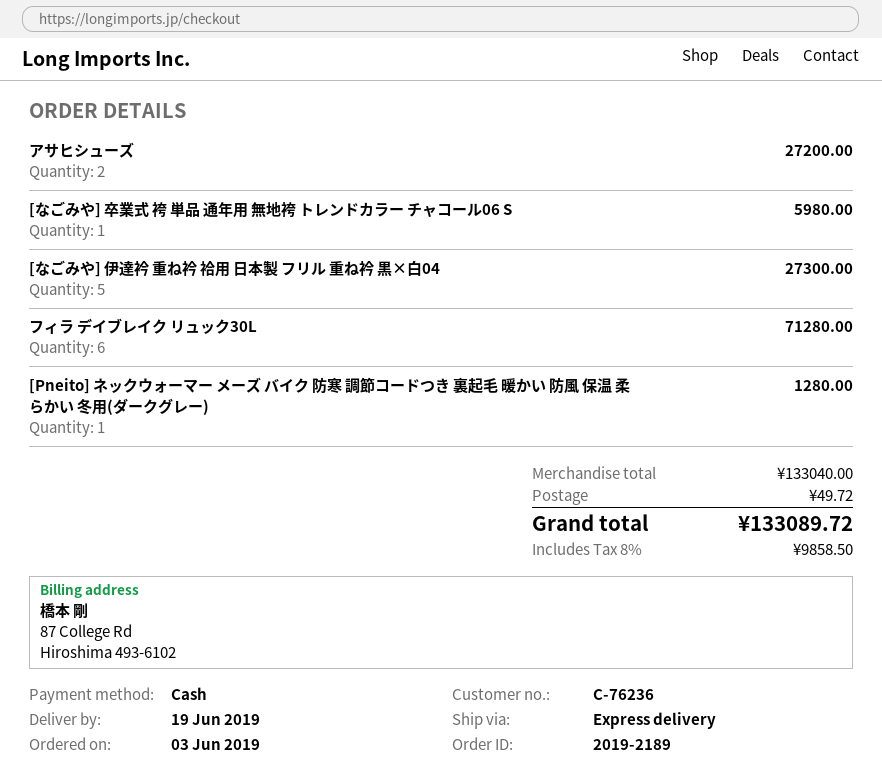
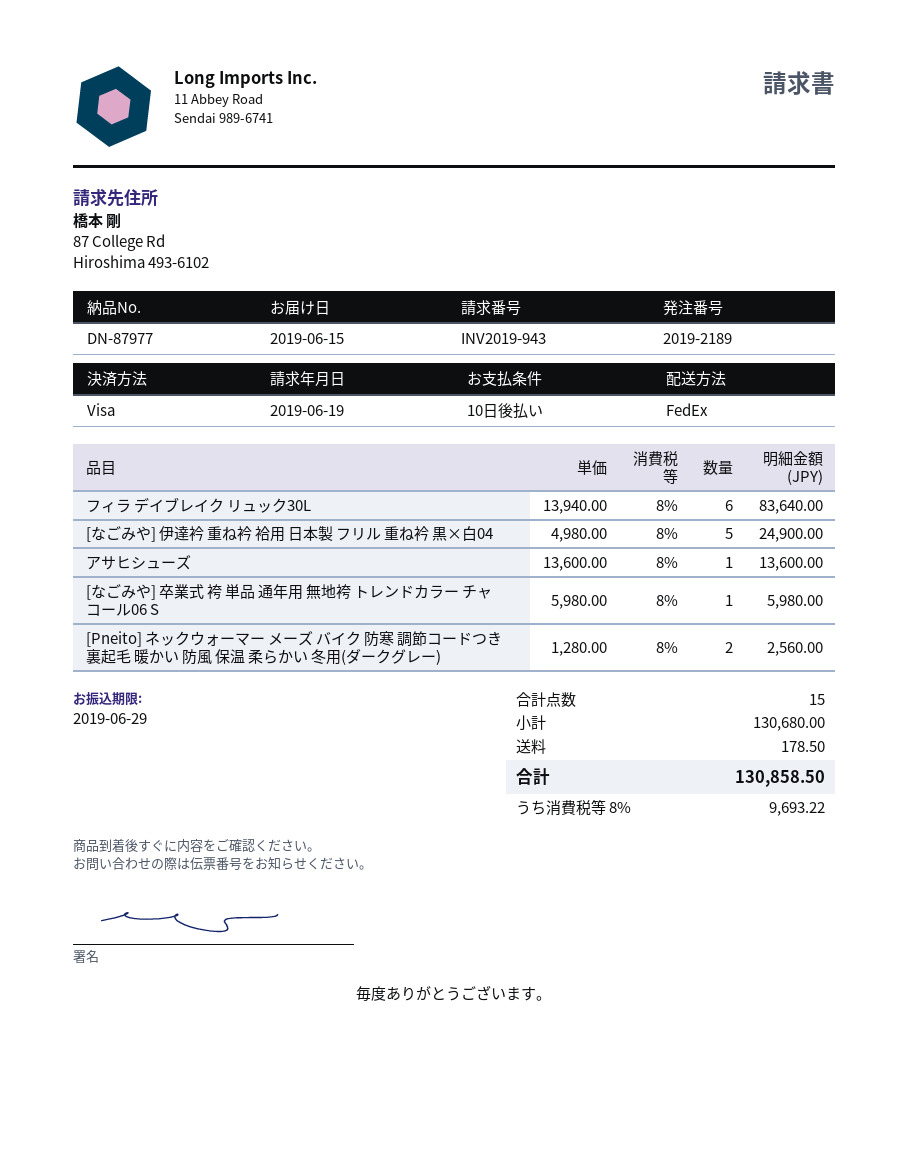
delivery date: 2019-06-19 -> 2019-06-15
payment method: cash -> Visa
shipping method: express -> FedEx
アサヒシューズ: 2 for 27200.00 -> 1 for 13600.00
[なごみや] 伊達衿 重ね衿 袷用 日本製 フリル 重ね衿 黒×白04: 5 for 27300.00 -> 5 for 24900.00
フィラ デイブレイク リュック30L: 6 for 71280.00 -> 6 for 83640.00
[Pneito] ネックウォーマー メーズ バイク 防寒 調節コードつき 裏起毛 暖かい 防風 保温 柔らかい 冬用(ダークグレー): 1 for 1280.00 -> 2 for 2560.00
subtotal: 133040.00 -> 130680.00
shipping: 49.72 -> 178.50
tax: 8% = 9858.50 -> 8% = 9693.22
total: 133089.72 -> 130858.50

